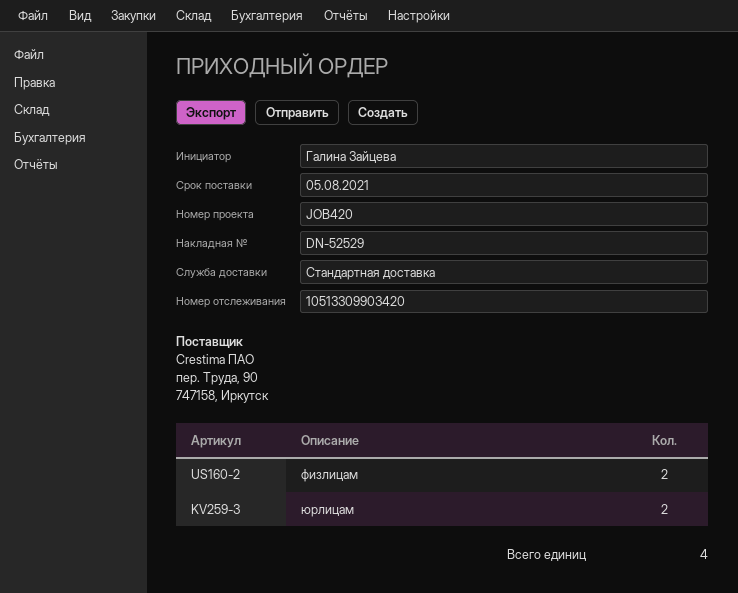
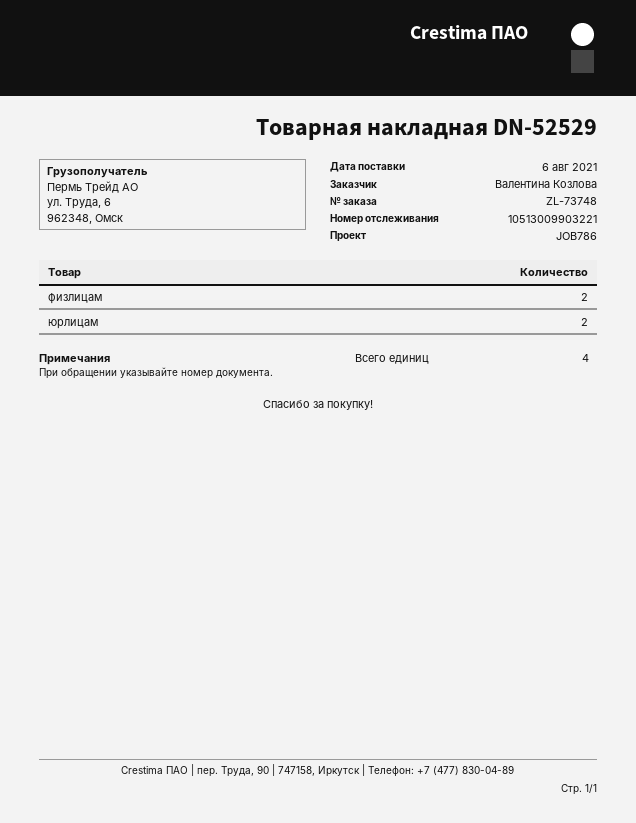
delivery date: 2021-08-05 -> 2021-08-06
reference: JOB420 -> JOB786
ordered by: Галина Зайцева -> Валентина Козлова
tracking number: 10513309903420 -> 10513009903221

